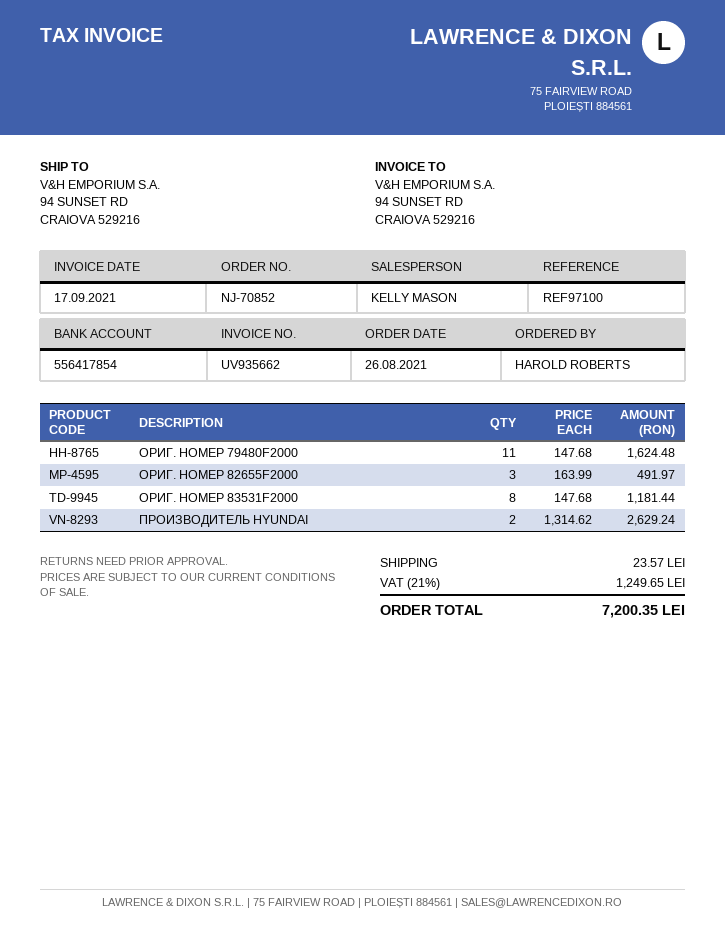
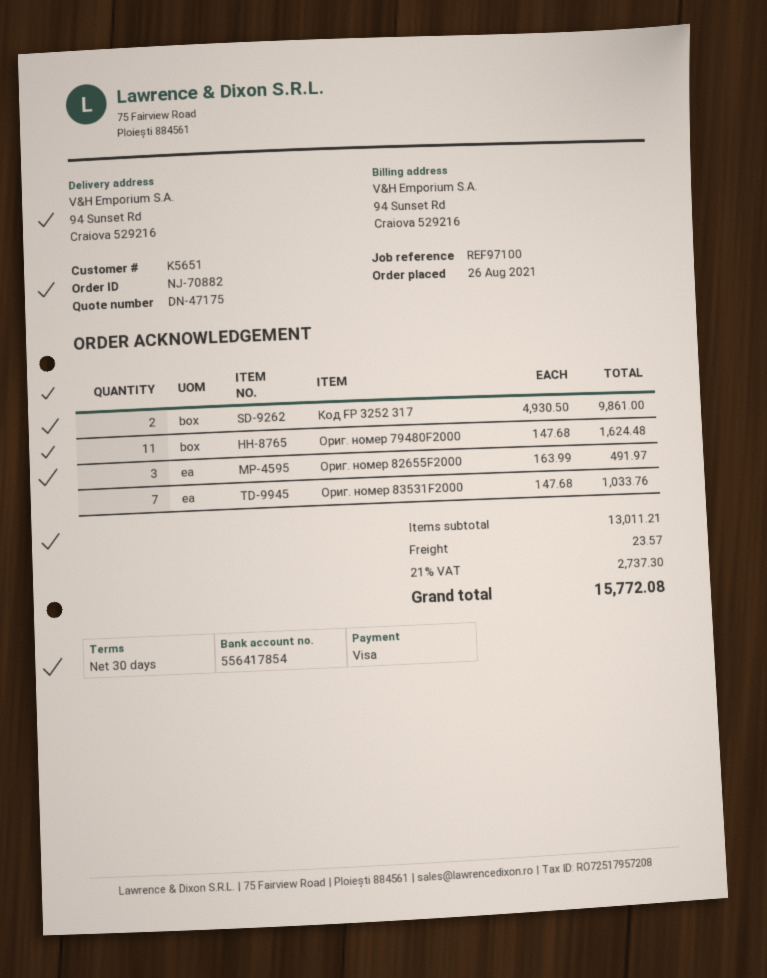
order number: NJ-70852 -> NJ-70882
ОРИГ. НОМЕР 83531F2000: 8 x 147.68 = 1181.44 -> 7 x 147.68 = 1033.76
ПРОИЗВОДИТЕЛЬ HYUNDAI: 2 x 1314.62 = 2629.24 -> none
Код FP 3252 317: none -> 2 x 4930.50 = 9861.00
tax: 21% = 1249.65 -> 21% = 2737.30
total: 7200.35 -> 15772.08

